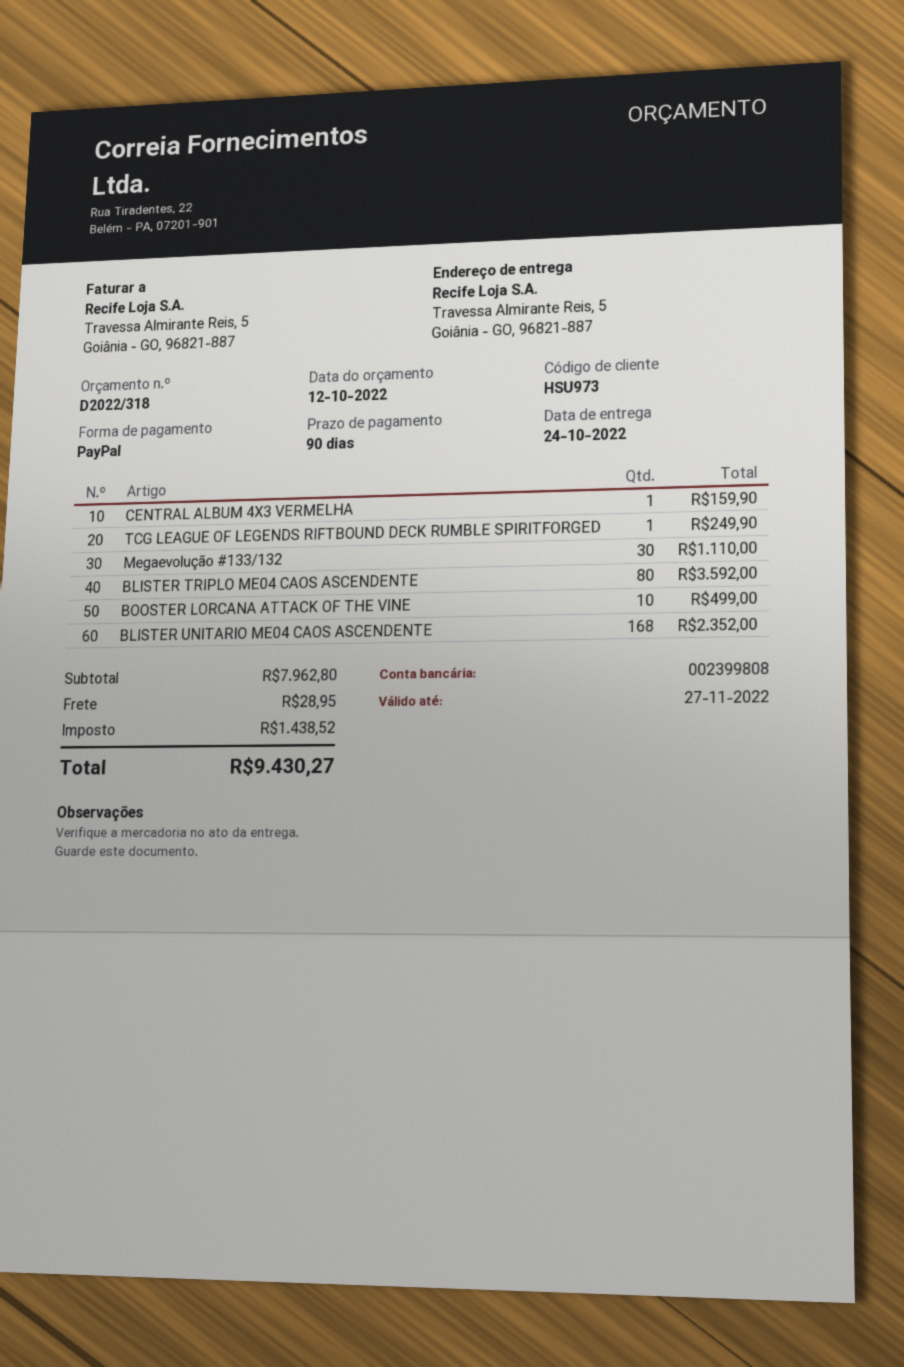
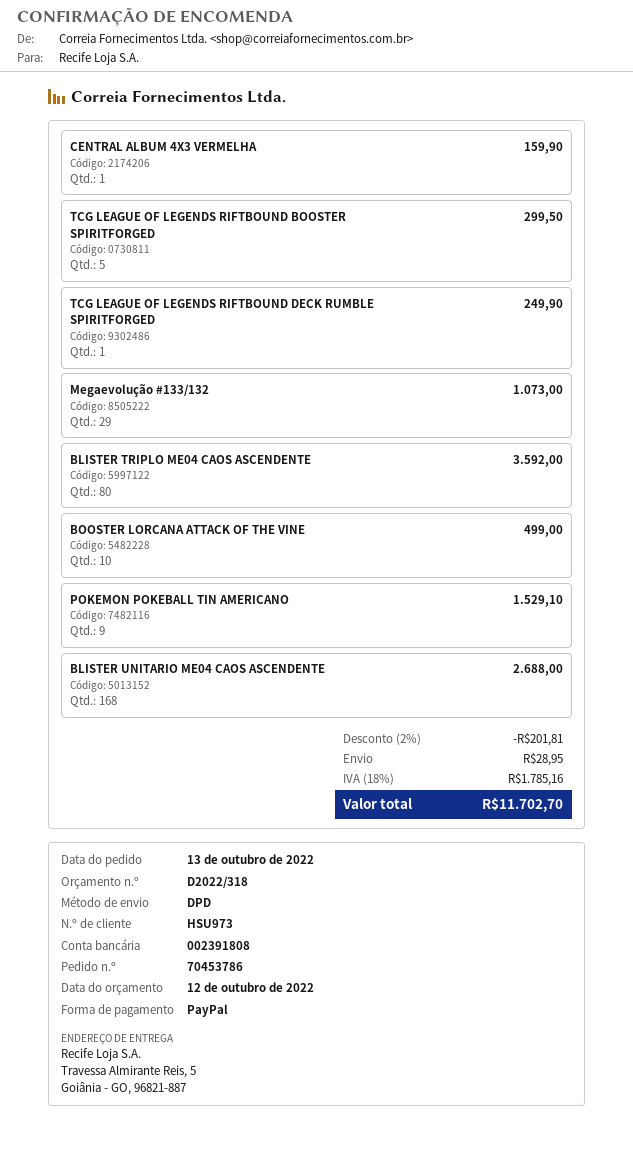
bank account: 002399808 -> 002391808
Megaevolução #133/132: 30 for 1110.00 -> 29 for 1073.00
BLISTER UNITARIO ME04 CAOS ASCENDENTE: 168 for 2352.00 -> 168 for 2688.00
TCG LEAGUE OF LEGENDS RIFTBOUND BOOSTER SPIRITFORGED: none -> 5 for 299.50
POKEMON POKEBALL TIN AMERICANO: none -> 9 for 1529.10
discount: none -> 2% = 201.81
tax: 1438.52 -> 1785.16
total: 9430.27 -> 11702.70

